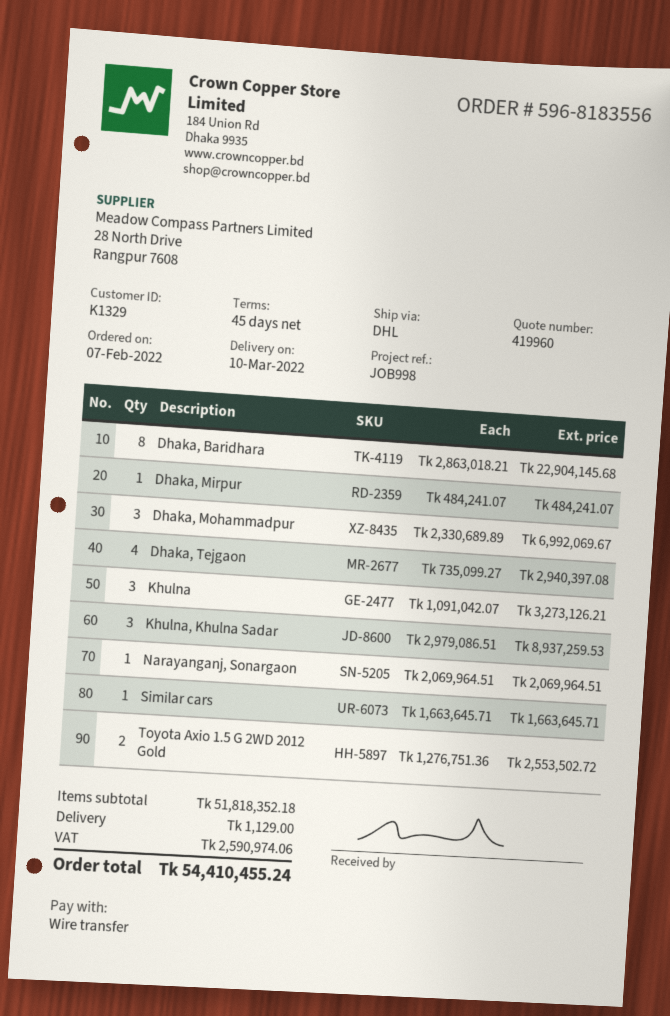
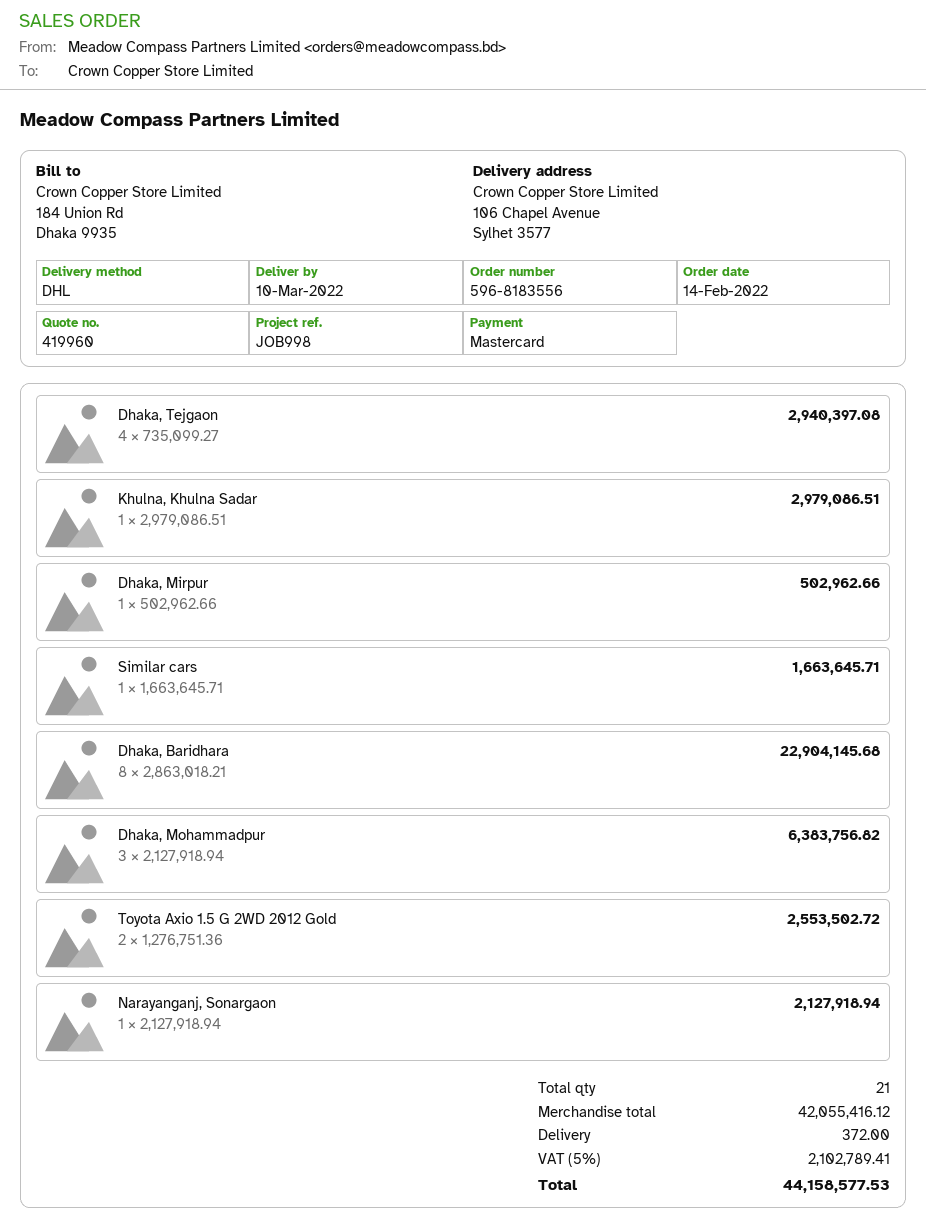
order date: 2022-02-07 -> 2022-02-14
payment method: bank transfer -> Mastercard
Dhaka, Mirpur: 1 x 484241.07 = 484241.07 -> 1 x 502962.66 = 502962.66
Dhaka, Mohammadpur: 3 x 2330689.89 = 6992069.67 -> 3 x 2127918.94 = 6383756.82
Khulna: 3 x 1091042.07 = 3273126.21 -> none
Khulna, Khulna Sadar: 3 x 2979086.51 = 8937259.53 -> 1 x 2979086.51 = 2979086.51
Narayanganj, Sonargaon: 1 x 2069964.51 = 2069964.51 -> 1 x 2127918.94 = 2127918.94
subtotal: 51818352.18 -> 42055416.12
shipping: 1129.00 -> 372.00
tax: 2590974.06 -> 2102789.41
total: 54410455.24 -> 44158577.53

